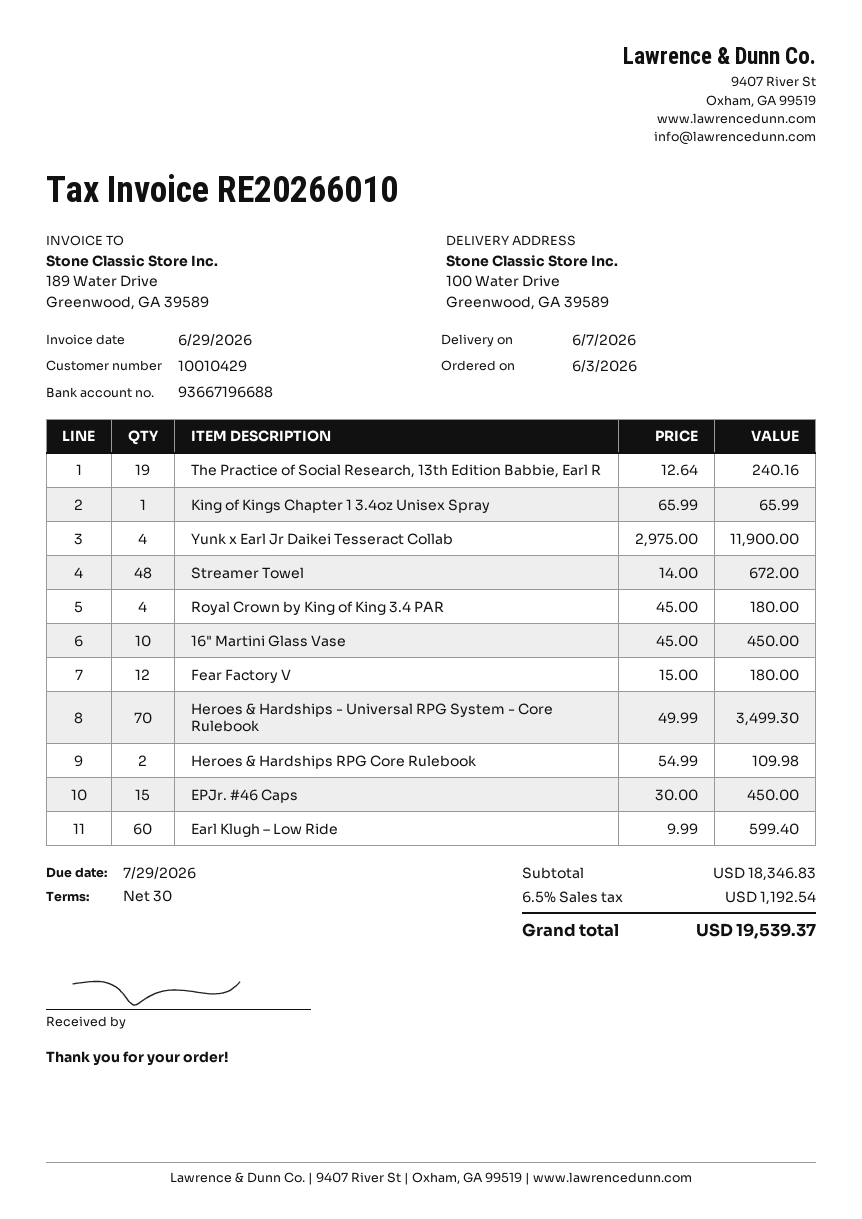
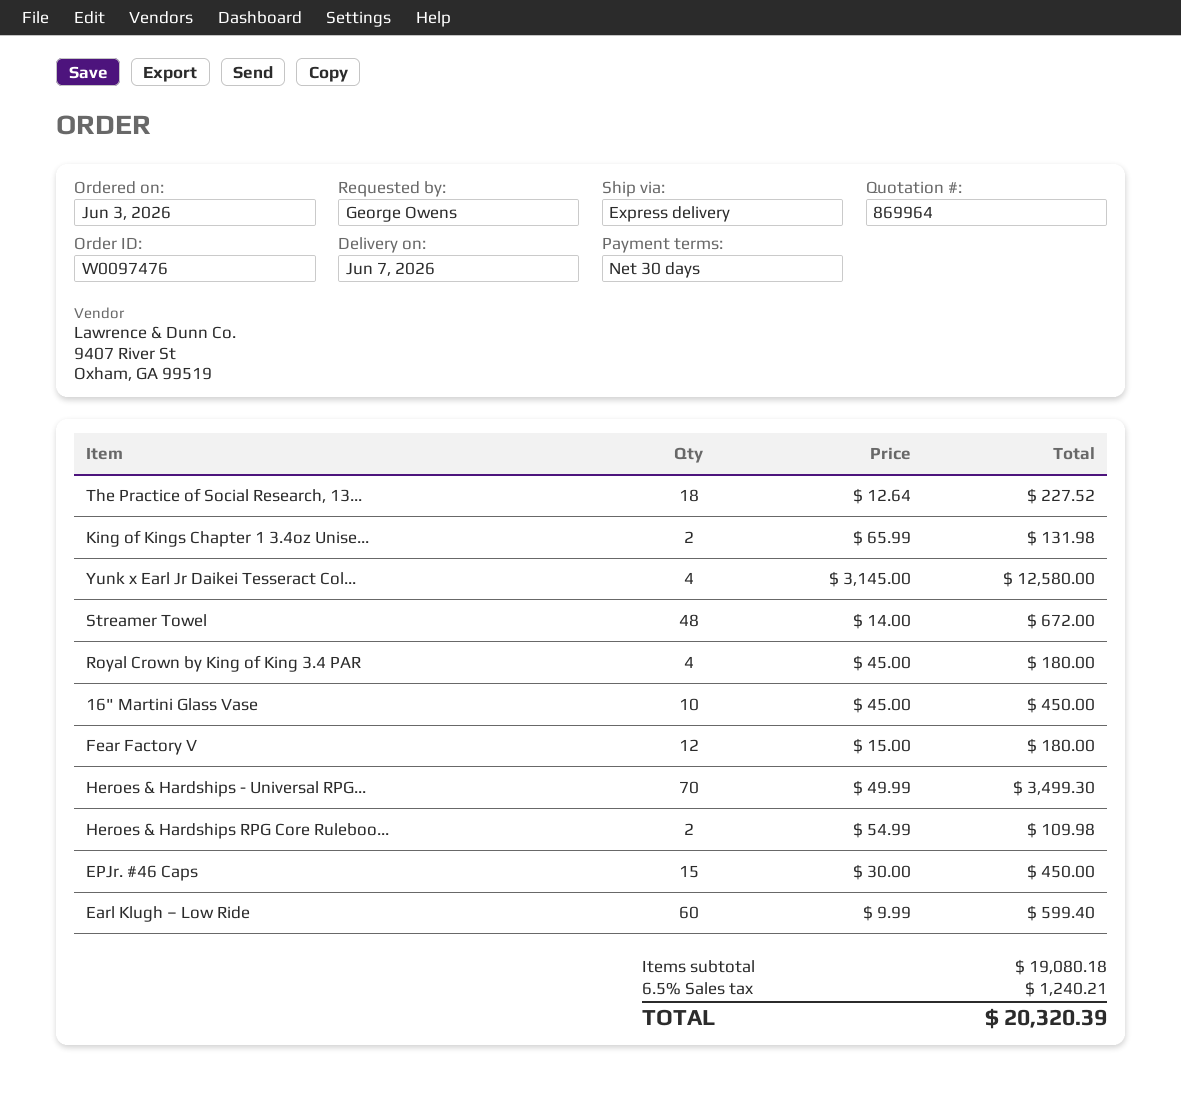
The Practice of Social Research, 13th Edition Babbie, Earl R: 19 x 12.64 = 240.16 -> 18 x 12.64 = 227.52
King of Kings Chapter 1 3.4oz Unisex Spray: 1 x 65.99 = 65.99 -> 2 x 65.99 = 131.98
Yunk x Earl Jr Daikei Tesseract Collab: 4 x 2975.00 = 11900.00 -> 4 x 3145.00 = 12580.00
subtotal: 18346.83 -> 19080.18
tax: 6.5% = 1192.54 -> 6.5% = 1240.21
total: 19539.37 -> 20320.39

